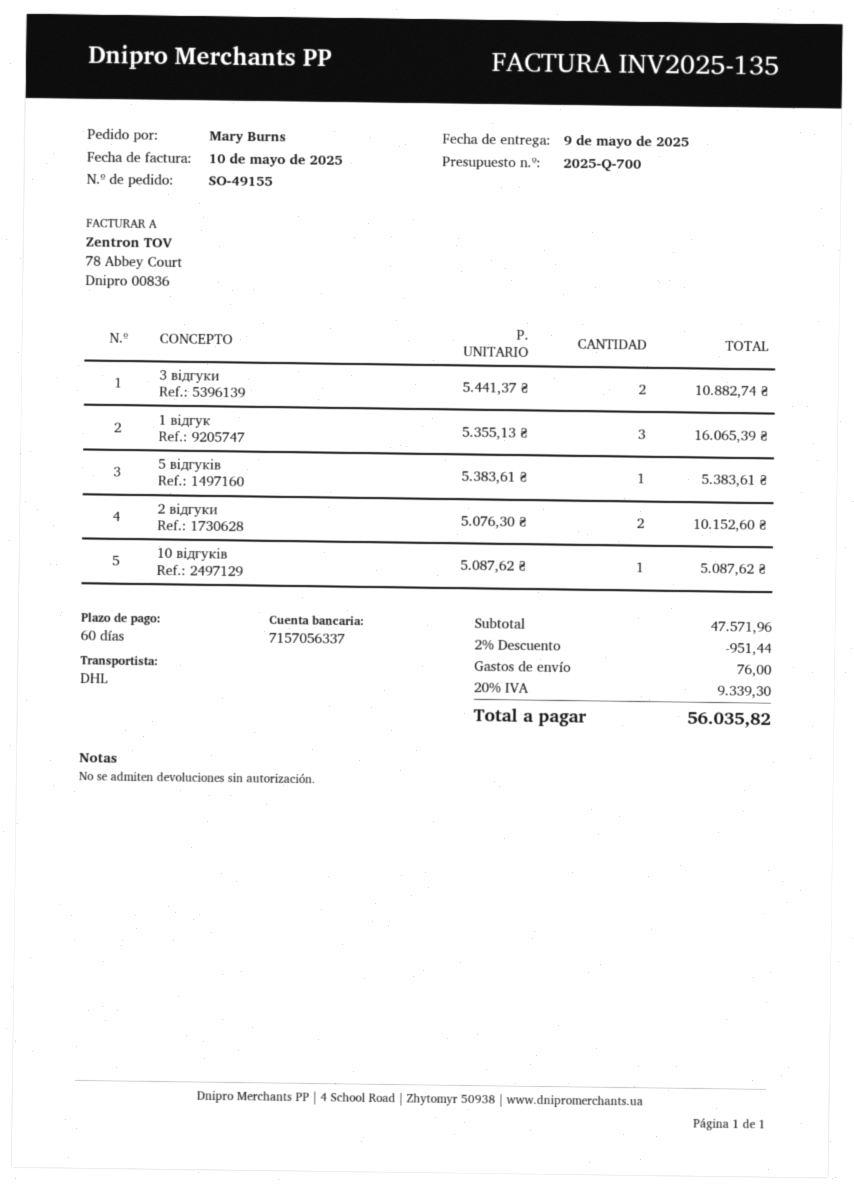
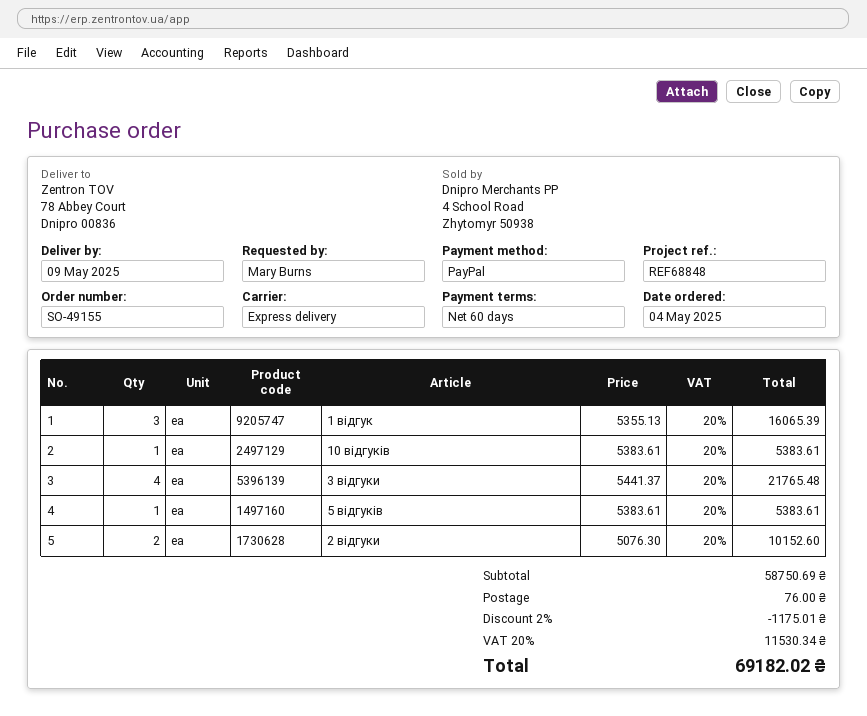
shipping method: DHL -> express
3 відгуки: 2 x 5441.37 = 10882.74 -> 4 x 5441.37 = 21765.48
10 відгуків: 1 x 5087.62 = 5087.62 -> 1 x 5383.61 = 5383.61
subtotal: 47571.96 -> 58750.69
discount: 2% = 951.44 -> 2% = 1175.01
tax: 20% = 9339.30 -> 20% = 11530.34
total: 56035.82 -> 69182.02

